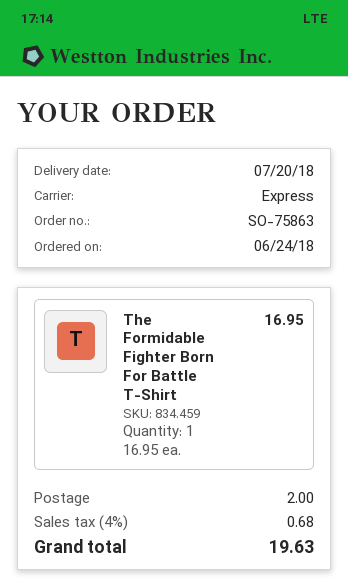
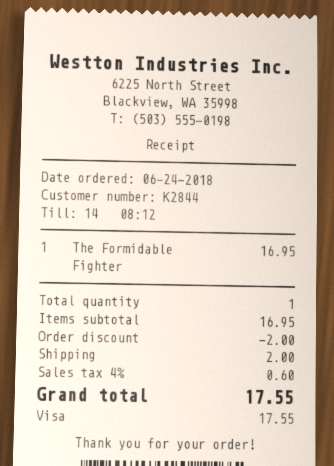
discount: none -> 2.00
tax: 4% = 0.68 -> 4% = 0.60
total: 19.63 -> 17.55

